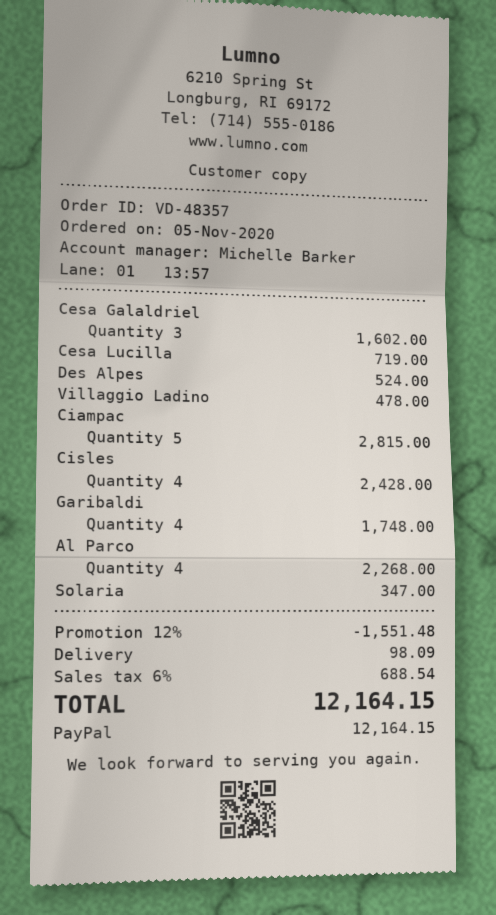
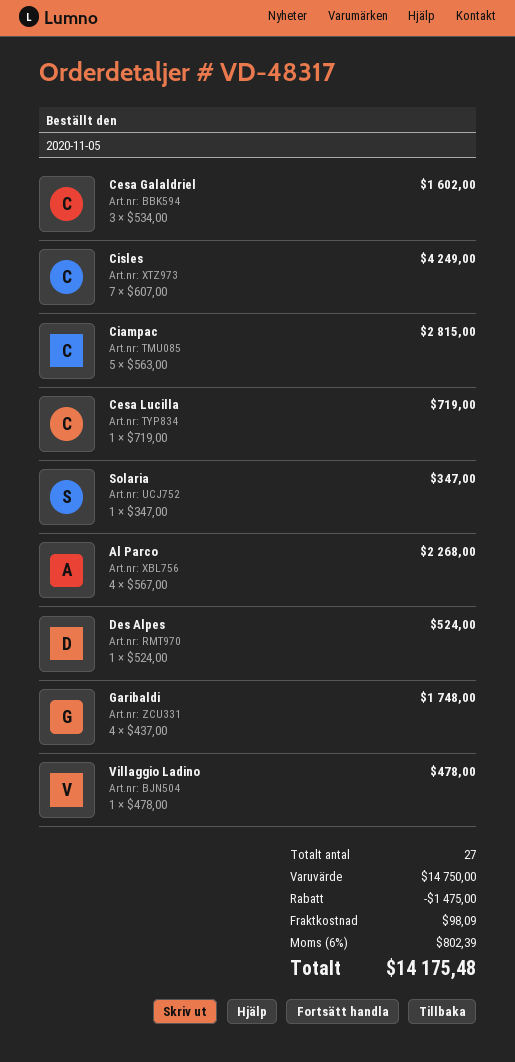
order number: VD-48357 -> VD-48317
Cisles: 4 for 2428.00 -> 7 for 4249.00
discount: 1551.48 -> 1475.00
tax: 6% = 688.54 -> 6% = 802.39
total: 12164.15 -> 14175.48

